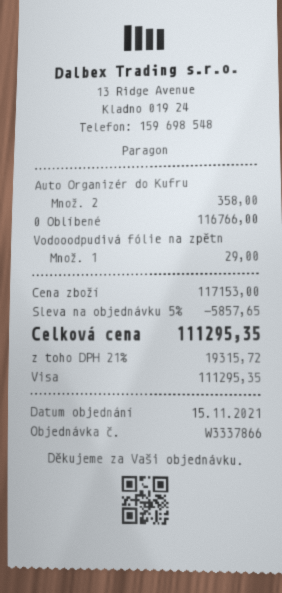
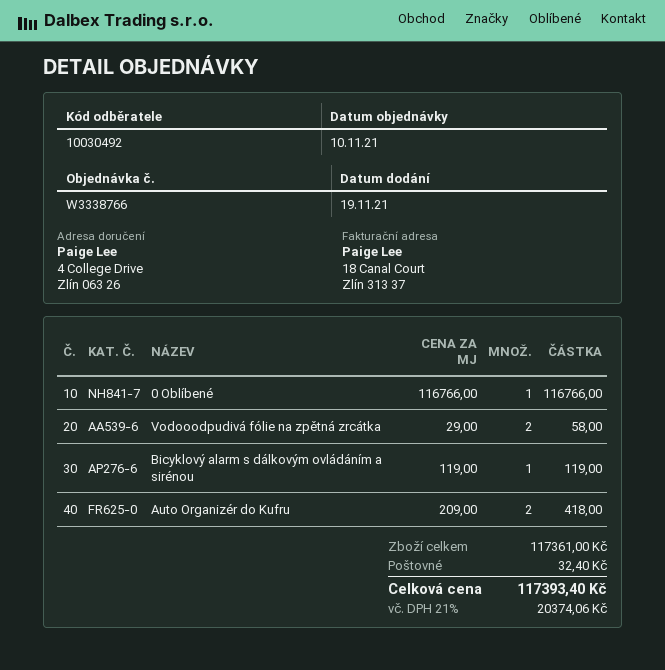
order number: W3337866 -> W3338766
order date: 2021-11-15 -> 2021-11-10
Auto Organizér do Kufru: 2 for 358.00 -> 2 for 418.00
Vodooodpudivá fólie na zpětn: 1 for 29.00 -> 2 for 58.00
Bicyklový alarm s dálkovým ovládáním a sirénou: none -> 1 for 119.00
subtotal: 117153.00 -> 117361.00
discount: 5% = 5857.65 -> none
shipping: none -> 32.40
tax: 21% = 19315.72 -> 21% = 20374.06
total: 111295.35 -> 117393.40

